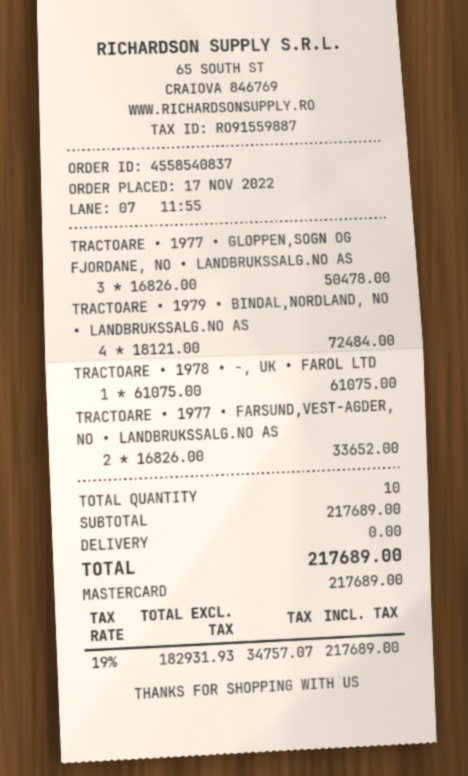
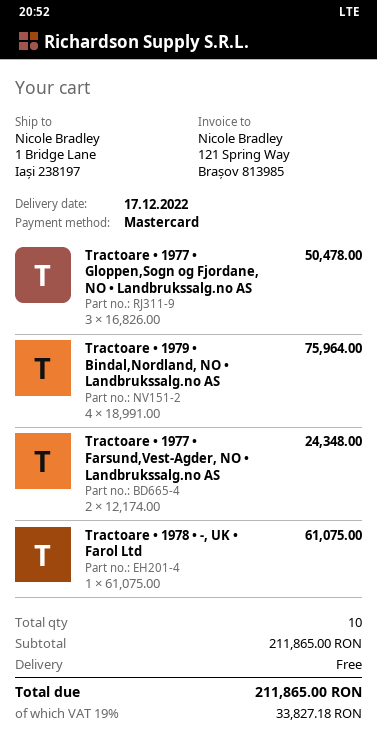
TRACTOARE • 1979 • BINDAL,NORDLAND, NO • LANDBRUKSSALG.NO AS: 4 x 18121.00 = 72484.00 -> 4 x 18991.00 = 75964.00
TRACTOARE • 1977 • FARSUND,VEST-AGDER, NO • LANDBRUKSSALG.NO AS: 2 x 16826.00 = 33652.00 -> 2 x 12174.00 = 24348.00
subtotal: 217689.00 -> 211865.00
tax: 19% = 34757.07 -> 19% = 33827.18
total: 217689.00 -> 211865.00

